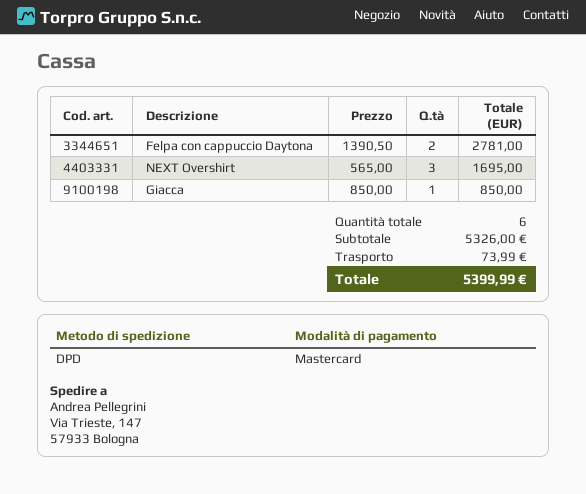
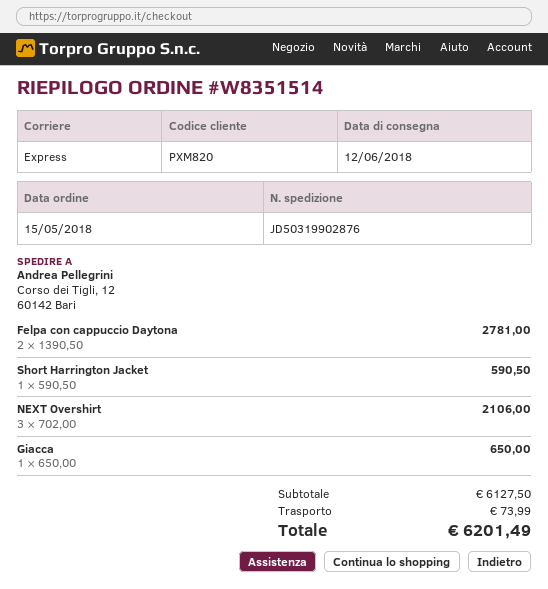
shipping method: DPD -> express
ship to: Via Trieste, 147, 57933 Bologna -> Corso dei Tigli, 12, 60142 Bari
NEXT Overshirt: 3 x 565.00 = 1695.00 -> 3 x 702.00 = 2106.00
Giacca: 1 x 850.00 = 850.00 -> 1 x 650.00 = 650.00
Short Harrington Jacket: none -> 1 x 590.50 = 590.50
subtotal: 5326.00 -> 6127.50
total: 5399.99 -> 6201.49

